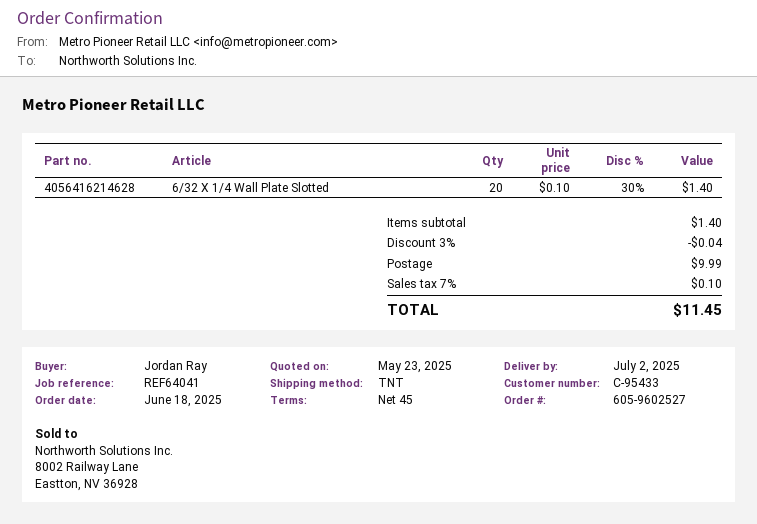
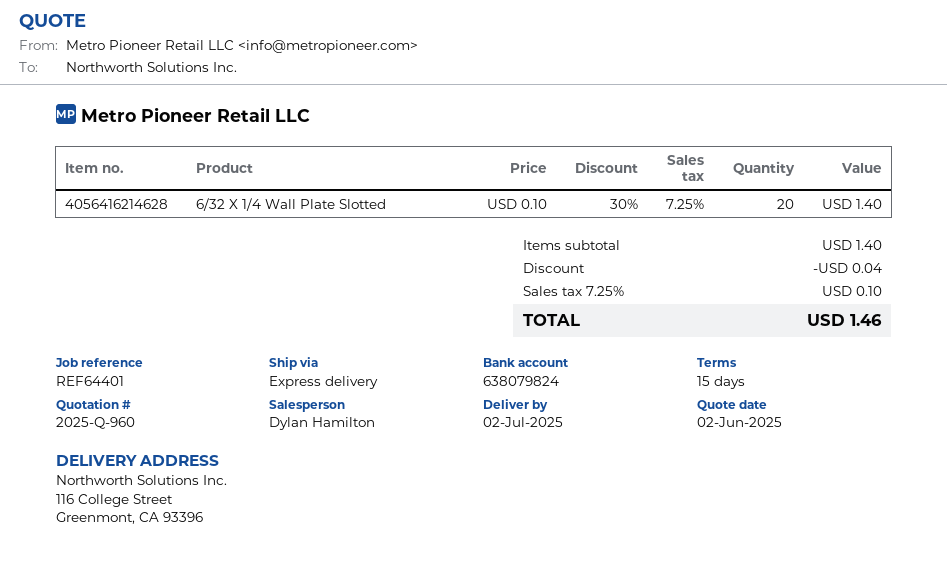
quote date: 2025-05-23 -> 2025-06-02
payment terms: 45 days -> 15 days
reference: REF64041 -> REF64401
shipping method: TNT -> express
shipping: 9.99 -> none
tax: 7% = 0.10 -> 7.25% = 0.10
total: 11.45 -> 1.46

